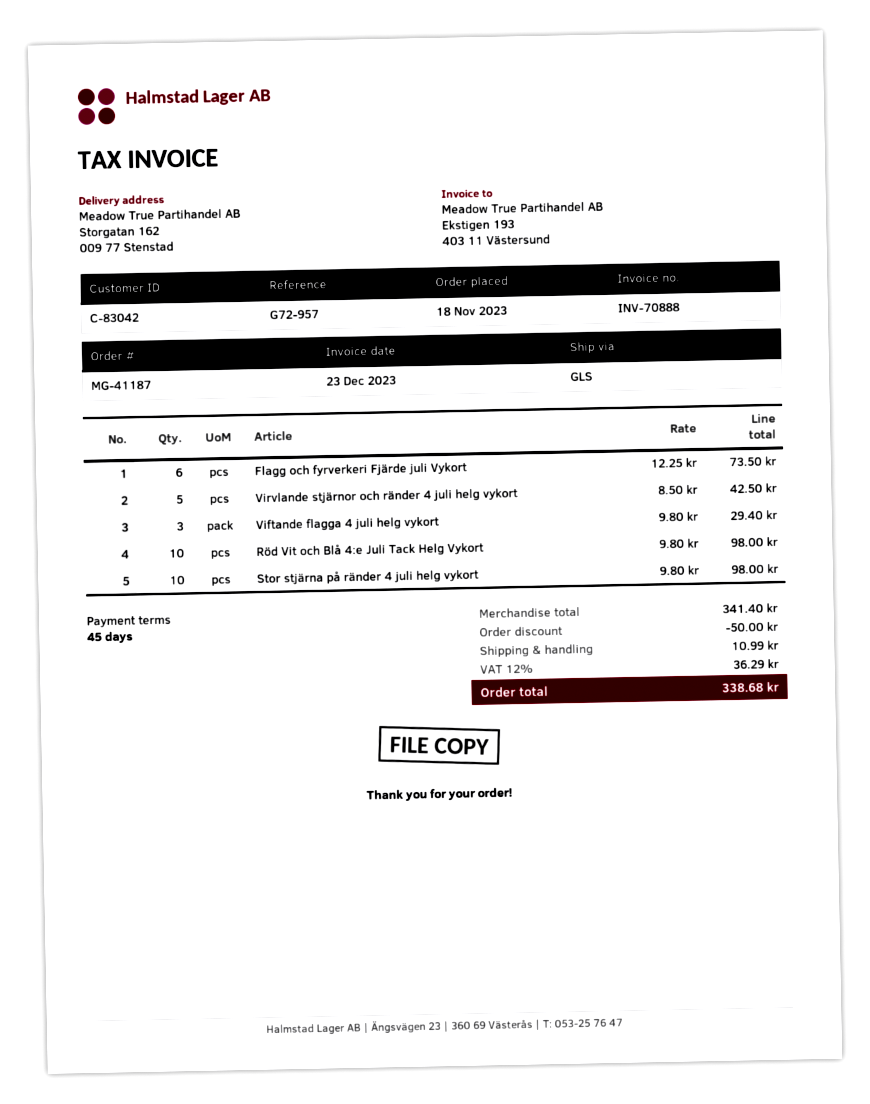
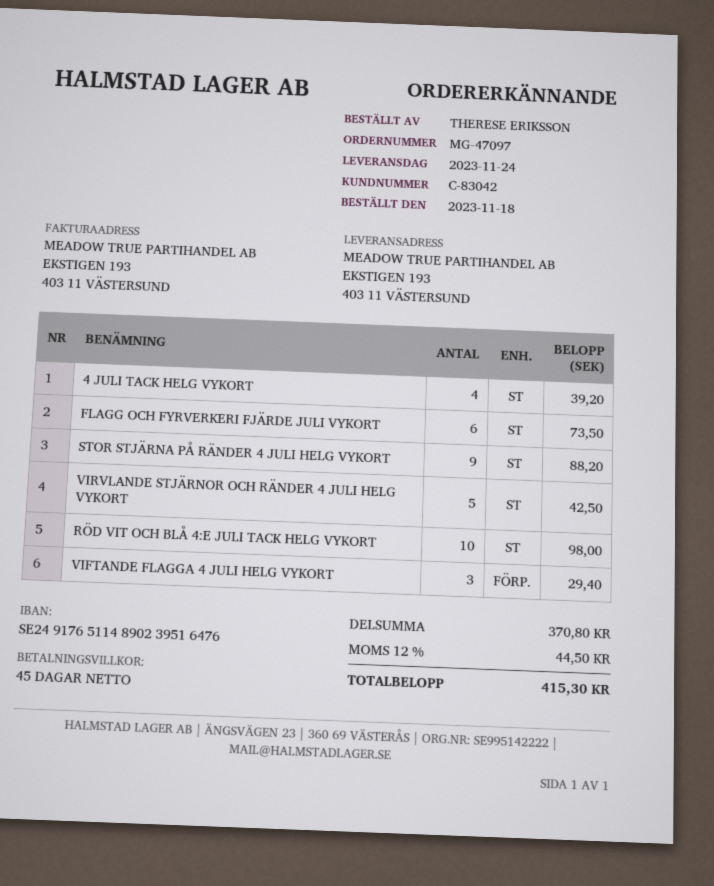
order number: MG-41187 -> MG-47097
ship to: Storgatan 162, 009 77 Stenstad -> EKSTIGEN 193, 403 11 VÄSTERSUND
Stor stjärna på ränder 4 juli helg vykort: 10 for 98.00 -> 9 for 88.20
4 JULI TACK HELG VYKORT: none -> 4 for 39.20
subtotal: 341.40 -> 370.80
discount: 50.00 -> none
shipping: 10.99 -> none
tax: 12% = 36.29 -> 12% = 44.50
total: 338.68 -> 415.30

